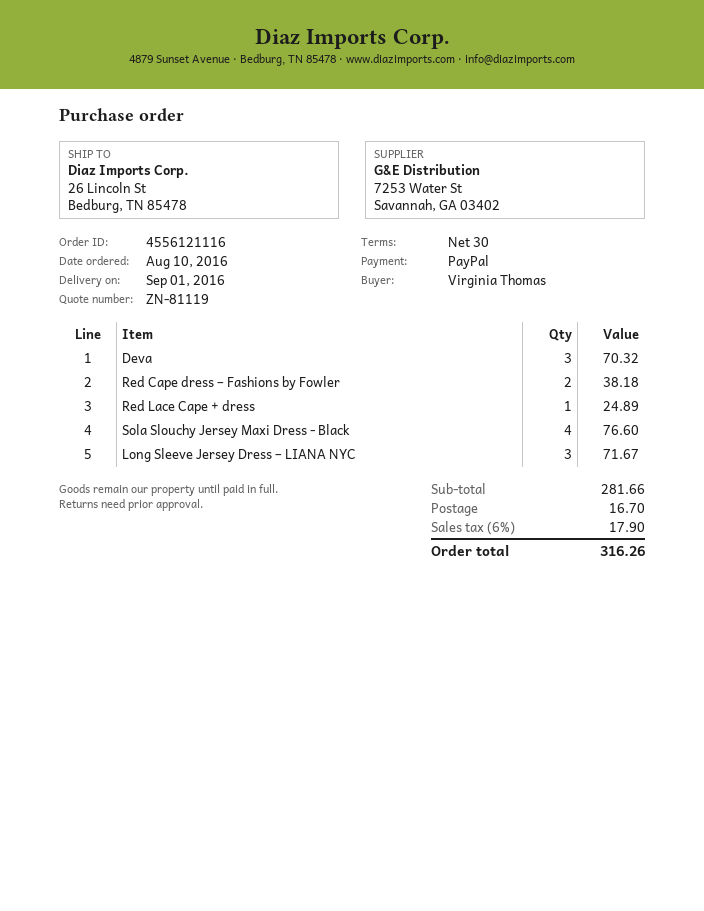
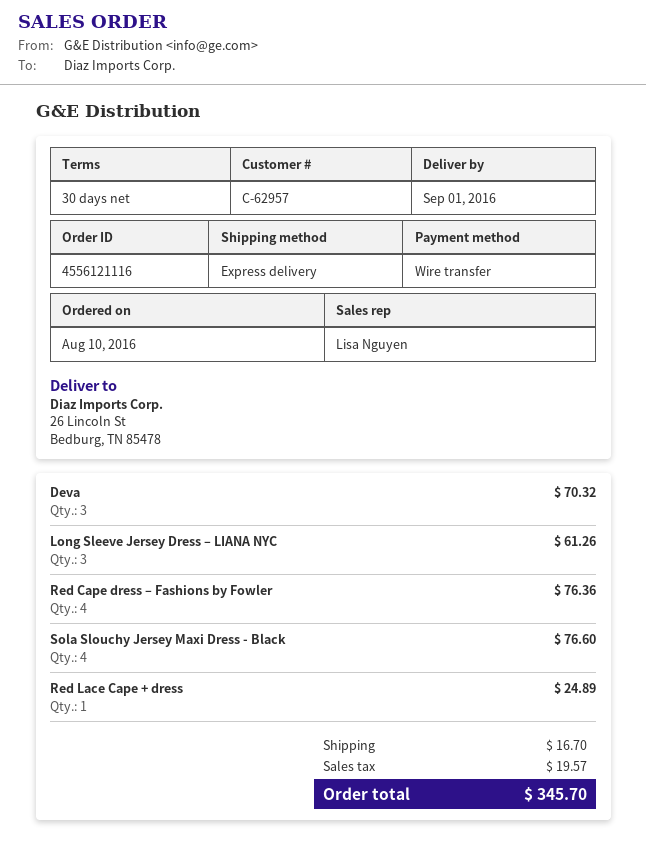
payment method: PayPal -> bank transfer
Red Cape dress – Fashions by Fowler: 2 for 38.18 -> 4 for 76.36
Long Sleeve Jersey Dress – LIANA NYC: 3 for 71.67 -> 3 for 61.26
tax: 17.90 -> 19.57
total: 316.26 -> 345.70

